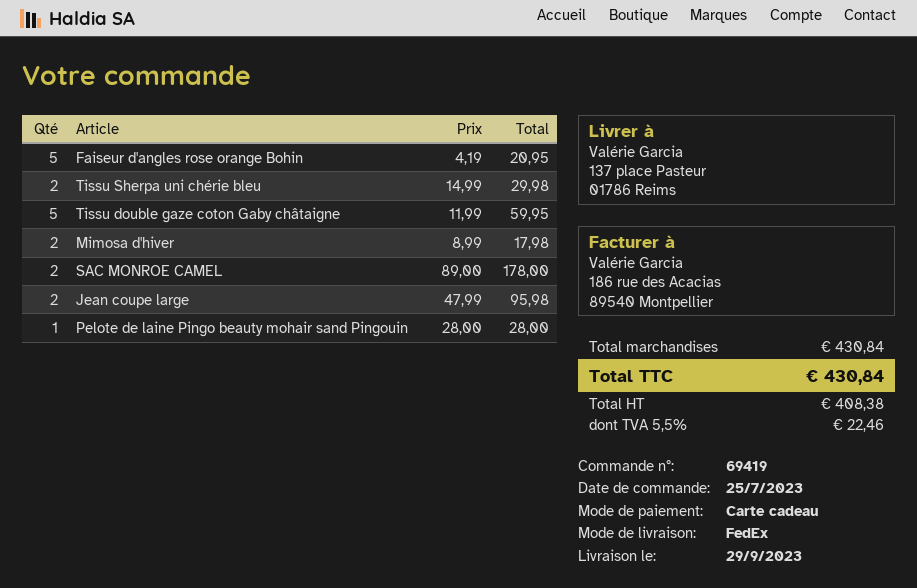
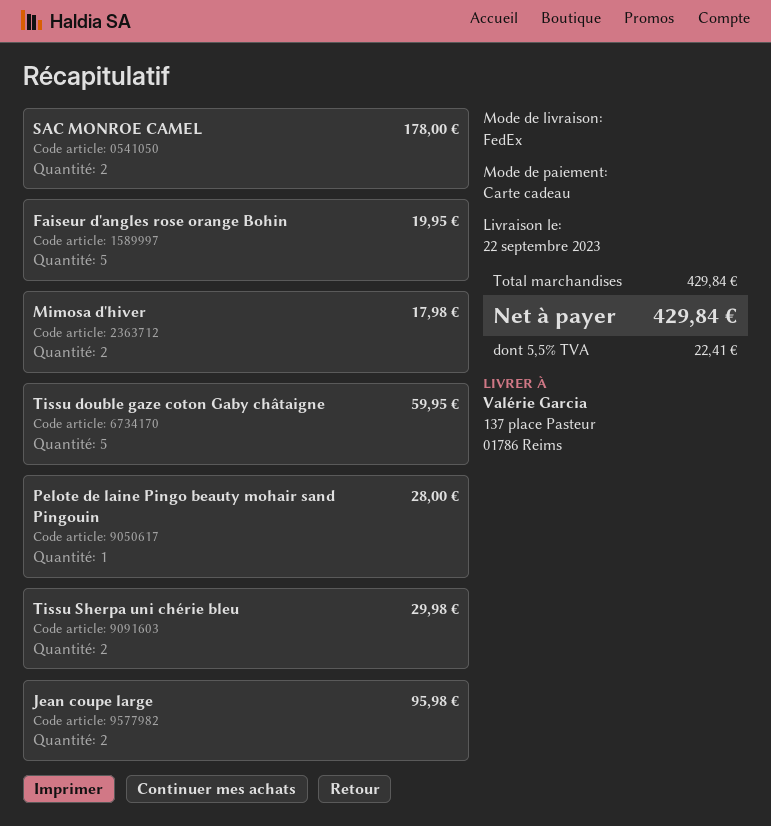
delivery date: 2023-09-29 -> 2023-09-22
Faiseur d'angles rose orange Bohin: 5 for 20.95 -> 5 for 19.95
subtotal: 430.84 -> 429.84
tax: 5.5% = 22.46 -> 5.5% = 22.41
total: 430.84 -> 429.84

